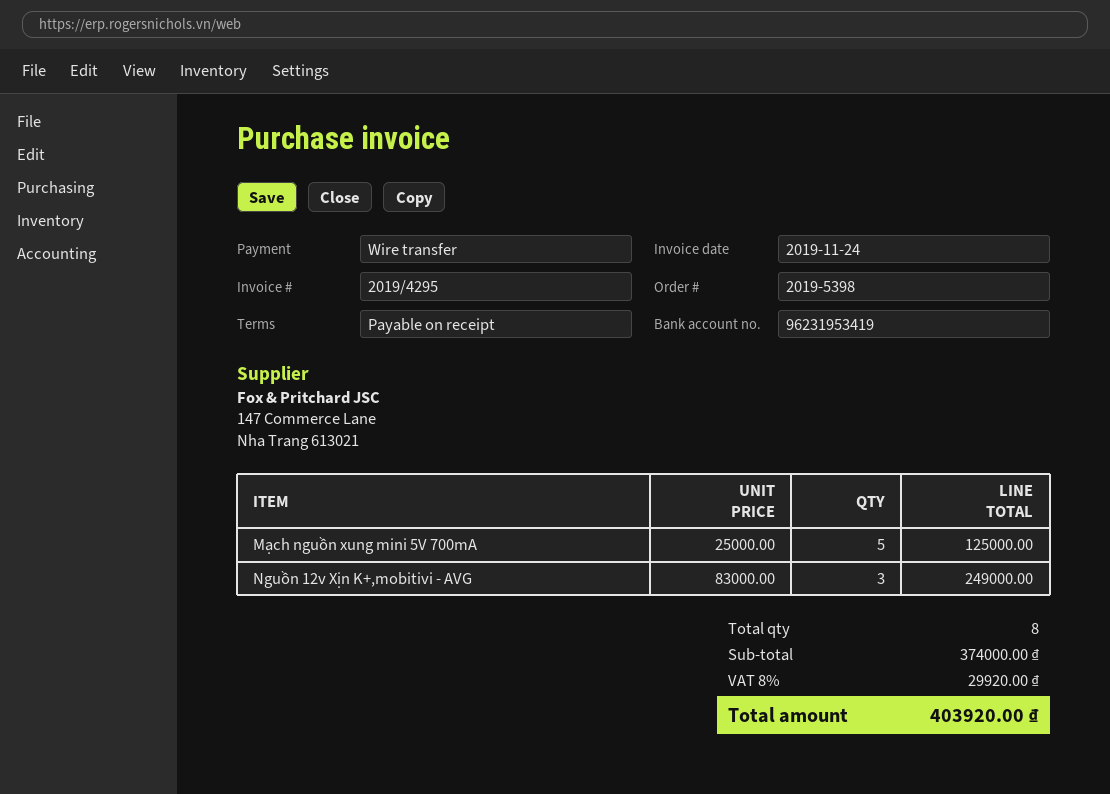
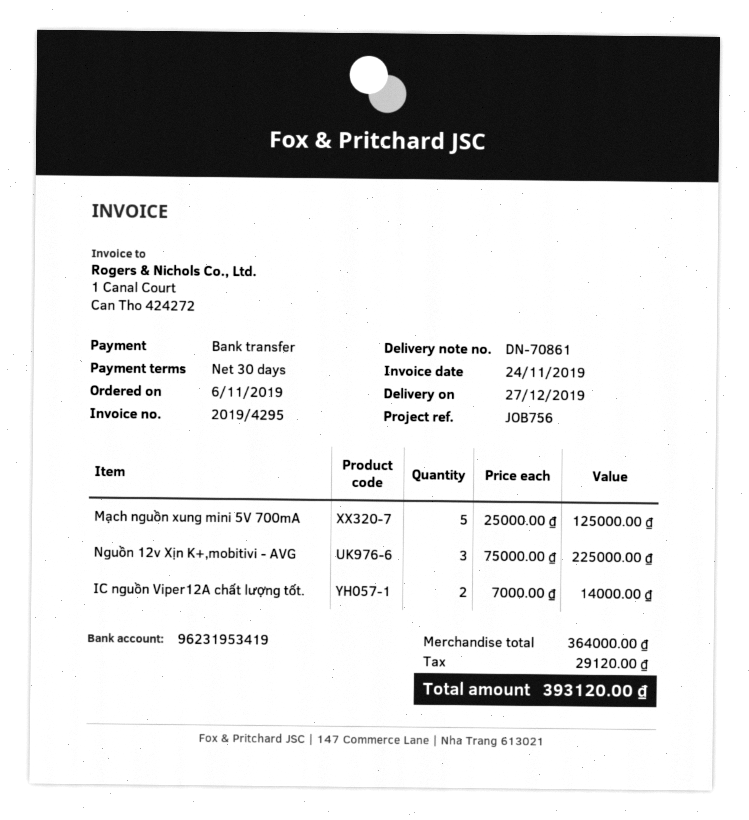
payment terms: on receipt -> 30 days
Nguồn 12v Xịn K+,mobitivi - AVG: 3 x 83000.00 = 249000.00 -> 3 x 75000.00 = 225000.00
IC nguồn Viper12A chất lượng tốt.: none -> 2 x 7000.00 = 14000.00
subtotal: 374000.00 -> 364000.00
tax: 29920.00 -> 29120.00
total: 403920.00 -> 393120.00

